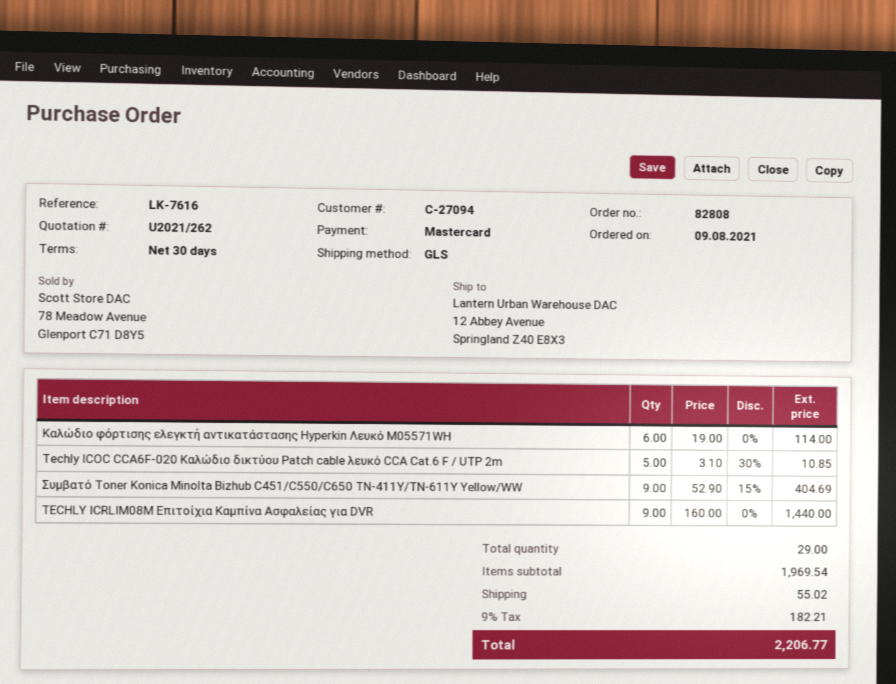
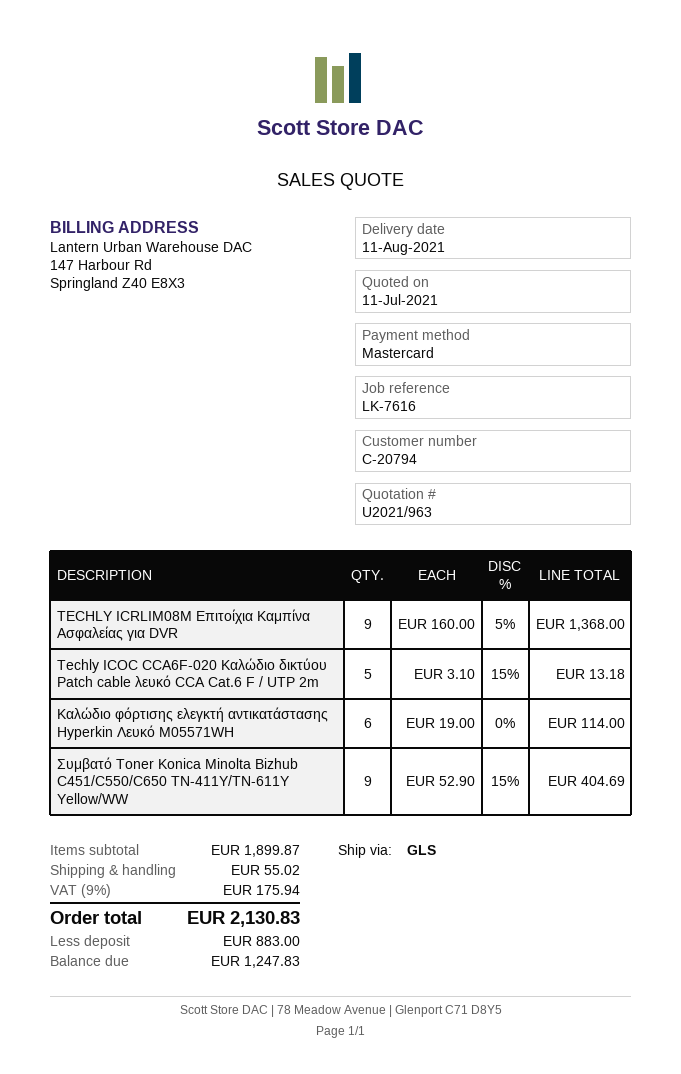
quote number: U2021/262 -> U2021/963
customer number: C-27094 -> C-20794
Techly ICOC CCA6F-020 Καλώδιο δικτύου Patch cable λευκό CCA Cat.6 F / UTP 2m: 5 x 3.10 - 30% = 10.85 -> 5 x 3.10 - 15% = 13.18
TECHLY ICRLIM08M Επιτοίχια Καμπίνα Ασφαλείας για DVR: 9 x 160.00 = 1440.00 -> 9 x 160.00 - 5% = 1368.00
subtotal: 1969.54 -> 1899.87
tax: 9% = 182.21 -> 9% = 175.94
total: 2206.77 -> 2130.83

